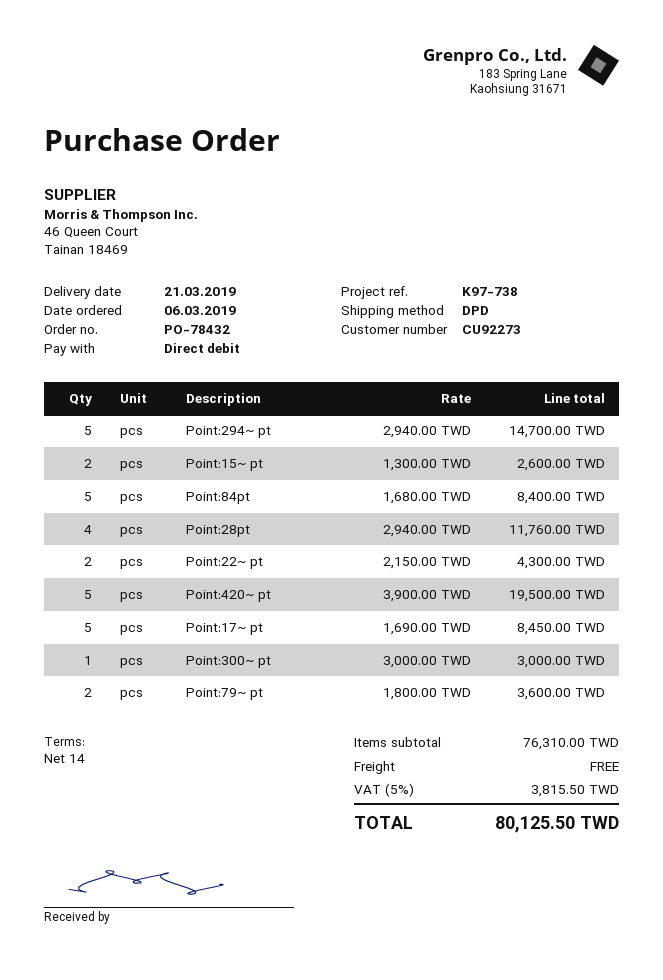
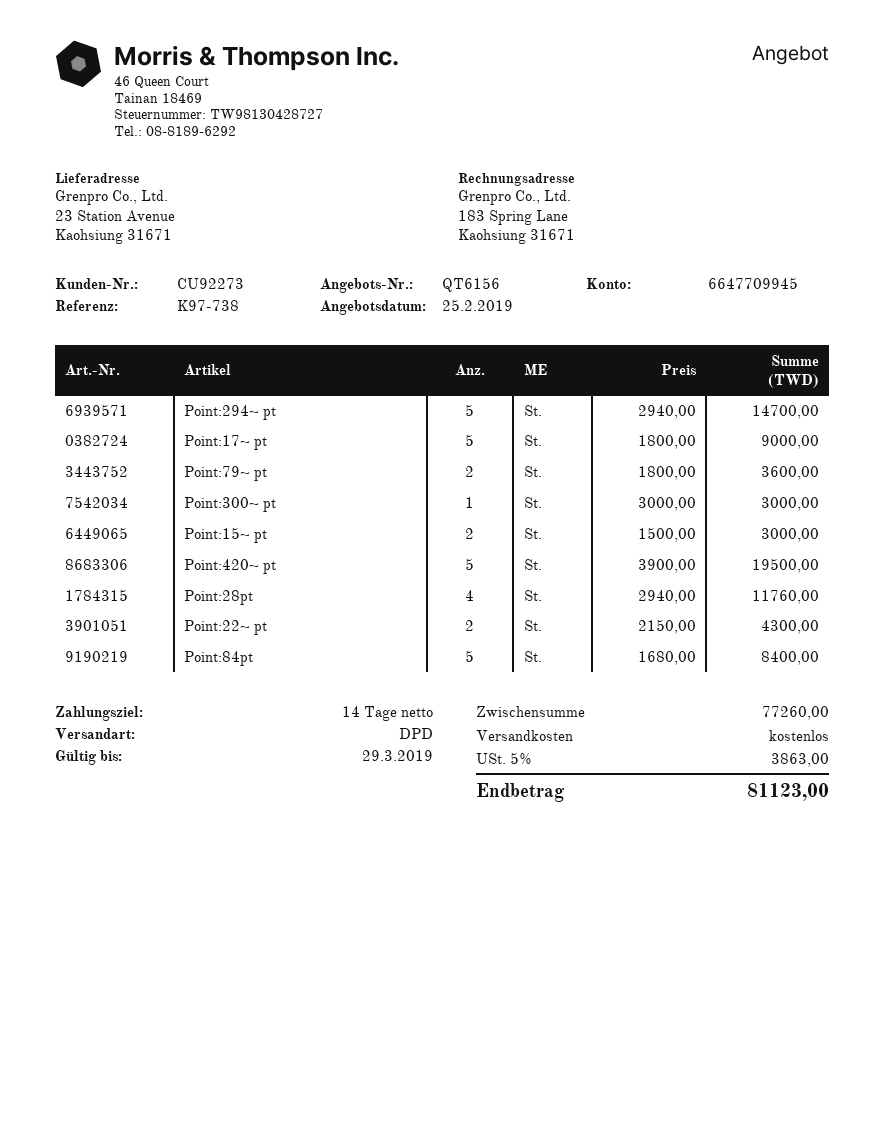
Point:15~ pt: 2 x 1300.00 = 2600.00 -> 2 x 1500.00 = 3000.00
Point:17~ pt: 5 x 1690.00 = 8450.00 -> 5 x 1800.00 = 9000.00
subtotal: 76310.00 -> 77260.00
tax: 5% = 3815.50 -> 5% = 3863.00
total: 80125.50 -> 81123.00

